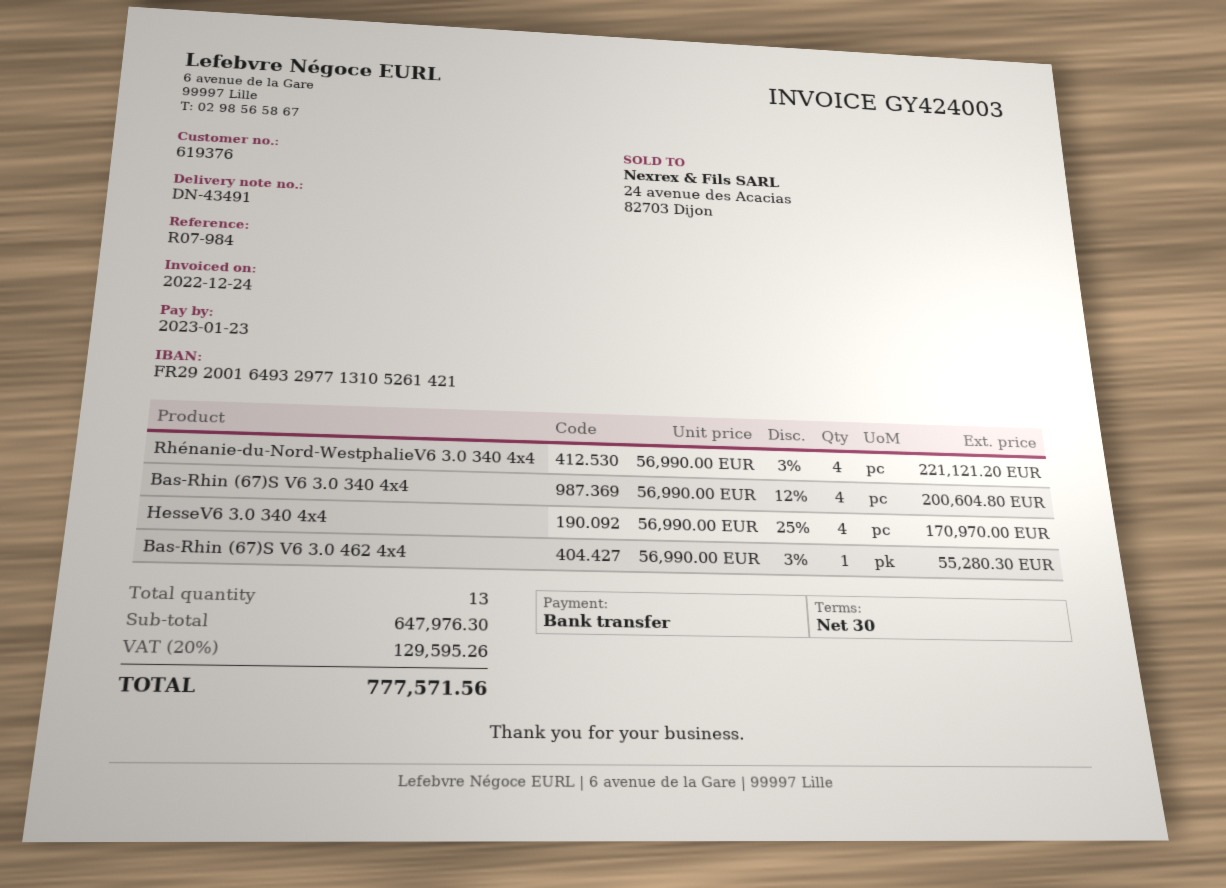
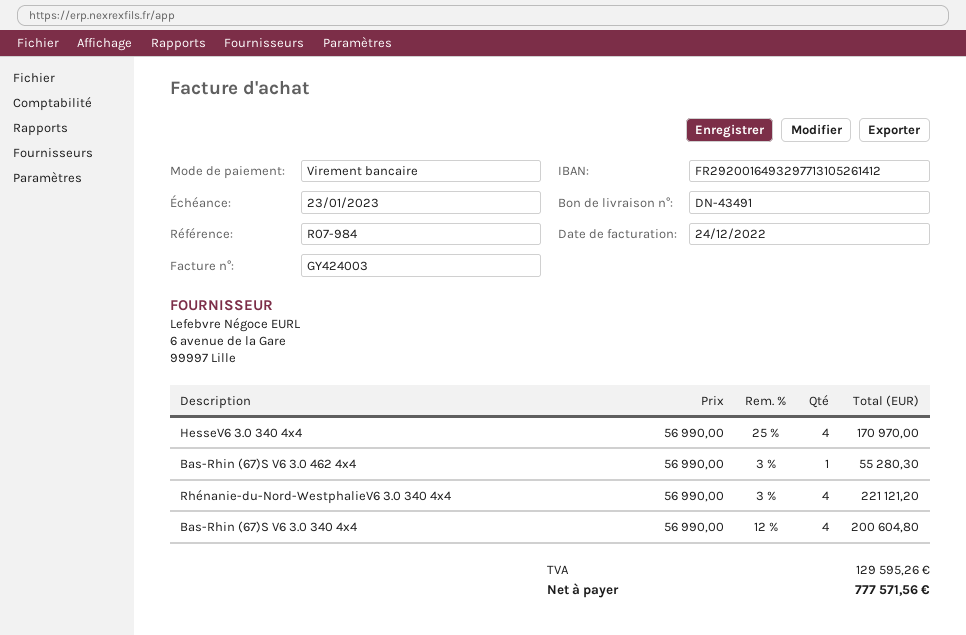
bank account: FR2920016493297713105261421 -> FR2920016493297713105261412

